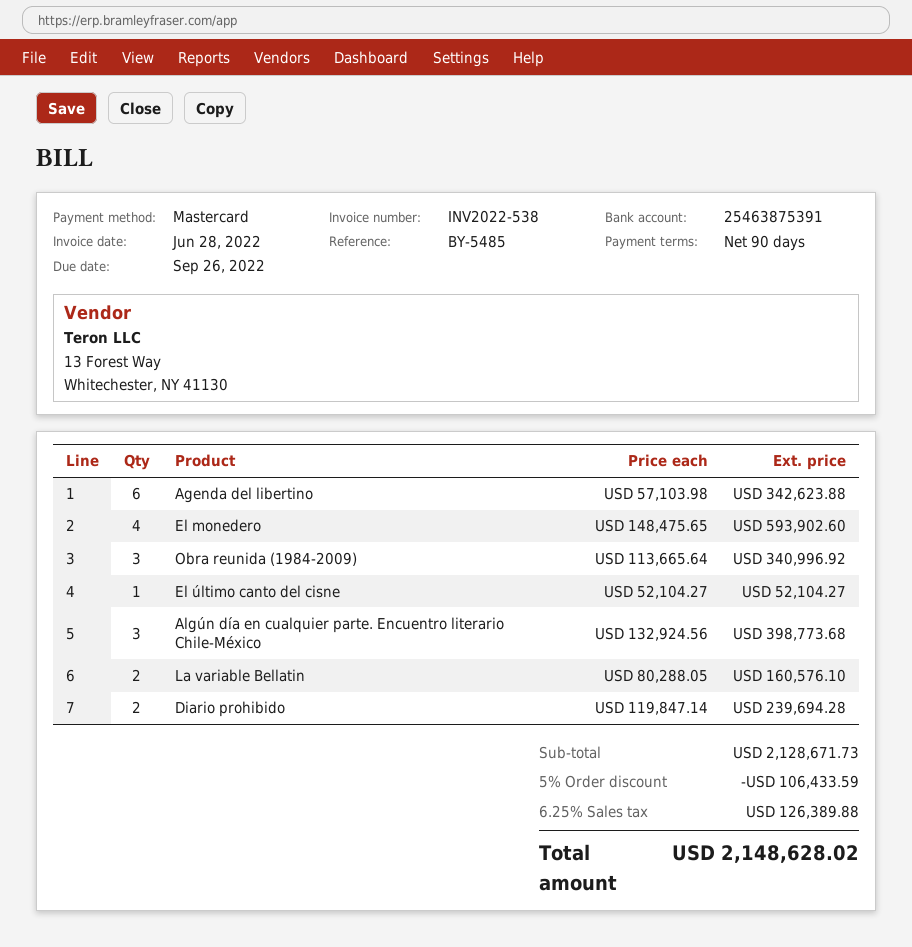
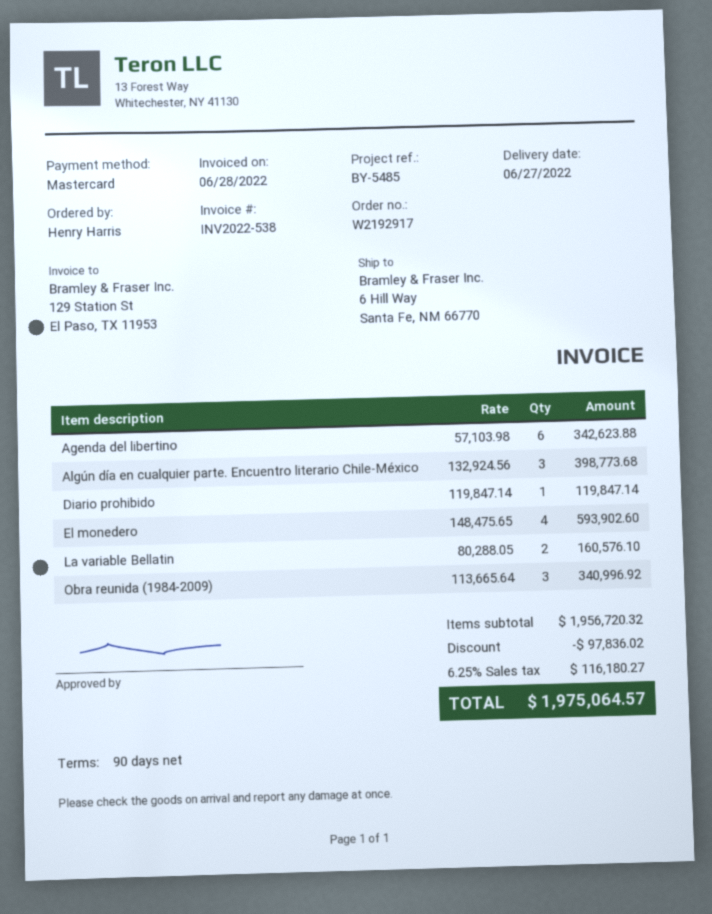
El último canto del cisne: 1 x 52104.27 = 52104.27 -> none
Diario prohibido: 2 x 119847.14 = 239694.28 -> 1 x 119847.14 = 119847.14
subtotal: 2128671.73 -> 1956720.32
discount: 106433.59 -> 97836.02
tax: 6.25% = 126389.88 -> 6.25% = 116180.27
total: 2148628.02 -> 1975064.57

